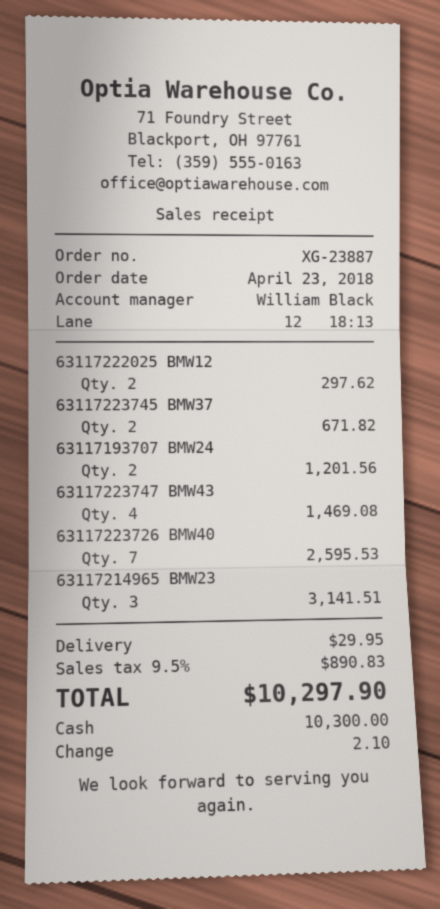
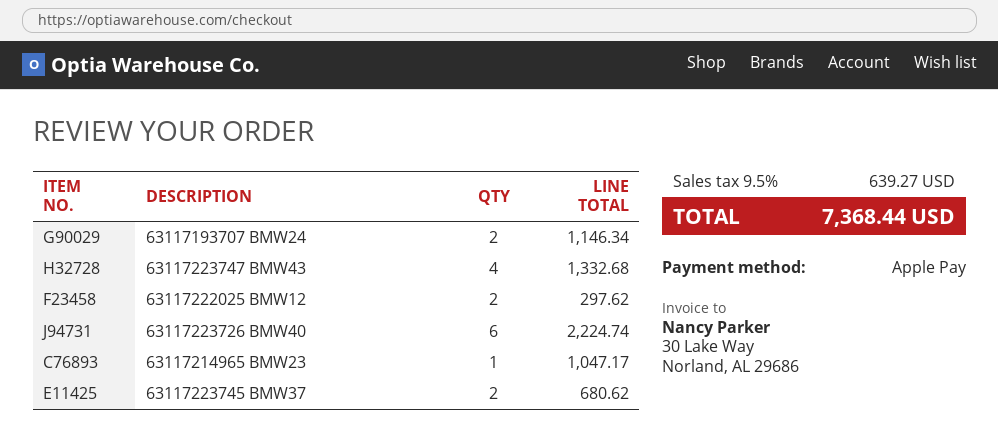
payment method: cash -> Apple Pay
63117223745 BMW37: 2 for 671.82 -> 2 for 680.62
63117193707 BMW24: 2 for 1201.56 -> 2 for 1146.34
63117223747 BMW43: 4 for 1469.08 -> 4 for 1332.68
63117223726 BMW40: 7 for 2595.53 -> 6 for 2224.74
63117214965 BMW23: 3 for 3141.51 -> 1 for 1047.17
shipping: 29.95 -> none
tax: 9.5% = 890.83 -> 9.5% = 639.27
total: 10297.90 -> 7368.44

